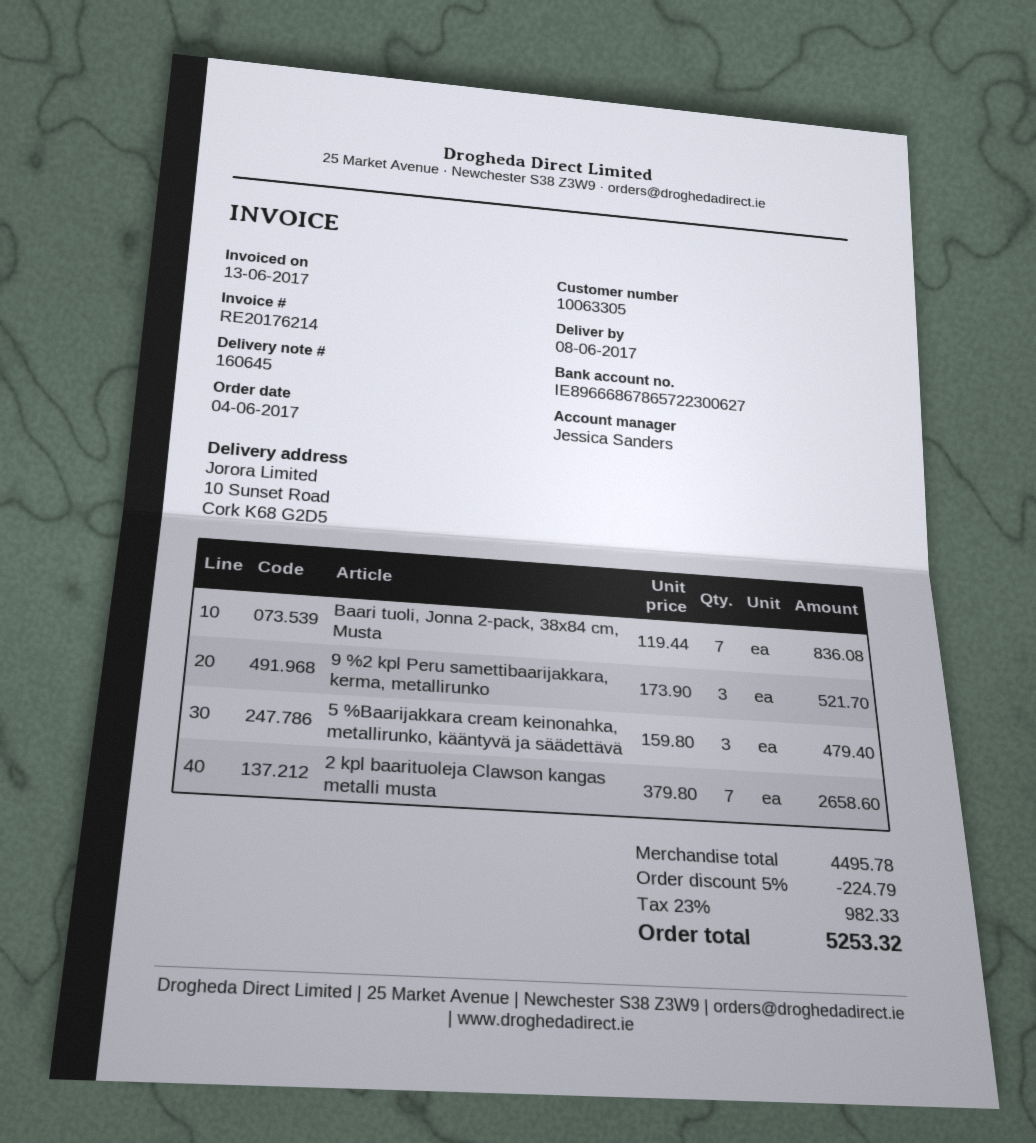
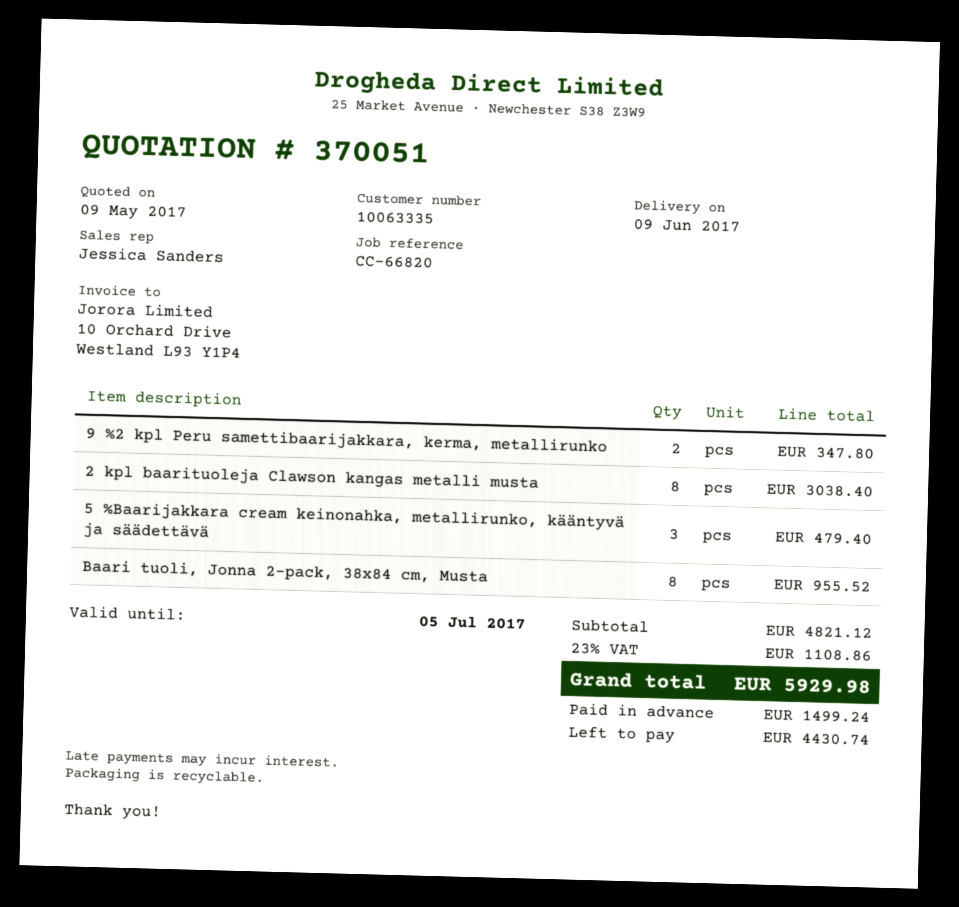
delivery date: 2017-06-08 -> 2017-06-09
customer number: 10063305 -> 10063335
Baari tuoli, Jonna 2-pack, 38x84 cm, Musta: 7 for 836.08 -> 8 for 955.52
9 %2 kpl Peru samettibaarijakkara, kerma, metallirunko: 3 for 521.70 -> 2 for 347.80
2 kpl baarituoleja Clawson kangas metalli musta: 7 for 2658.60 -> 8 for 3038.40
subtotal: 4495.78 -> 4821.12
discount: 5% = 224.79 -> none
tax: 23% = 982.33 -> 23% = 1108.86
total: 5253.32 -> 5929.98

